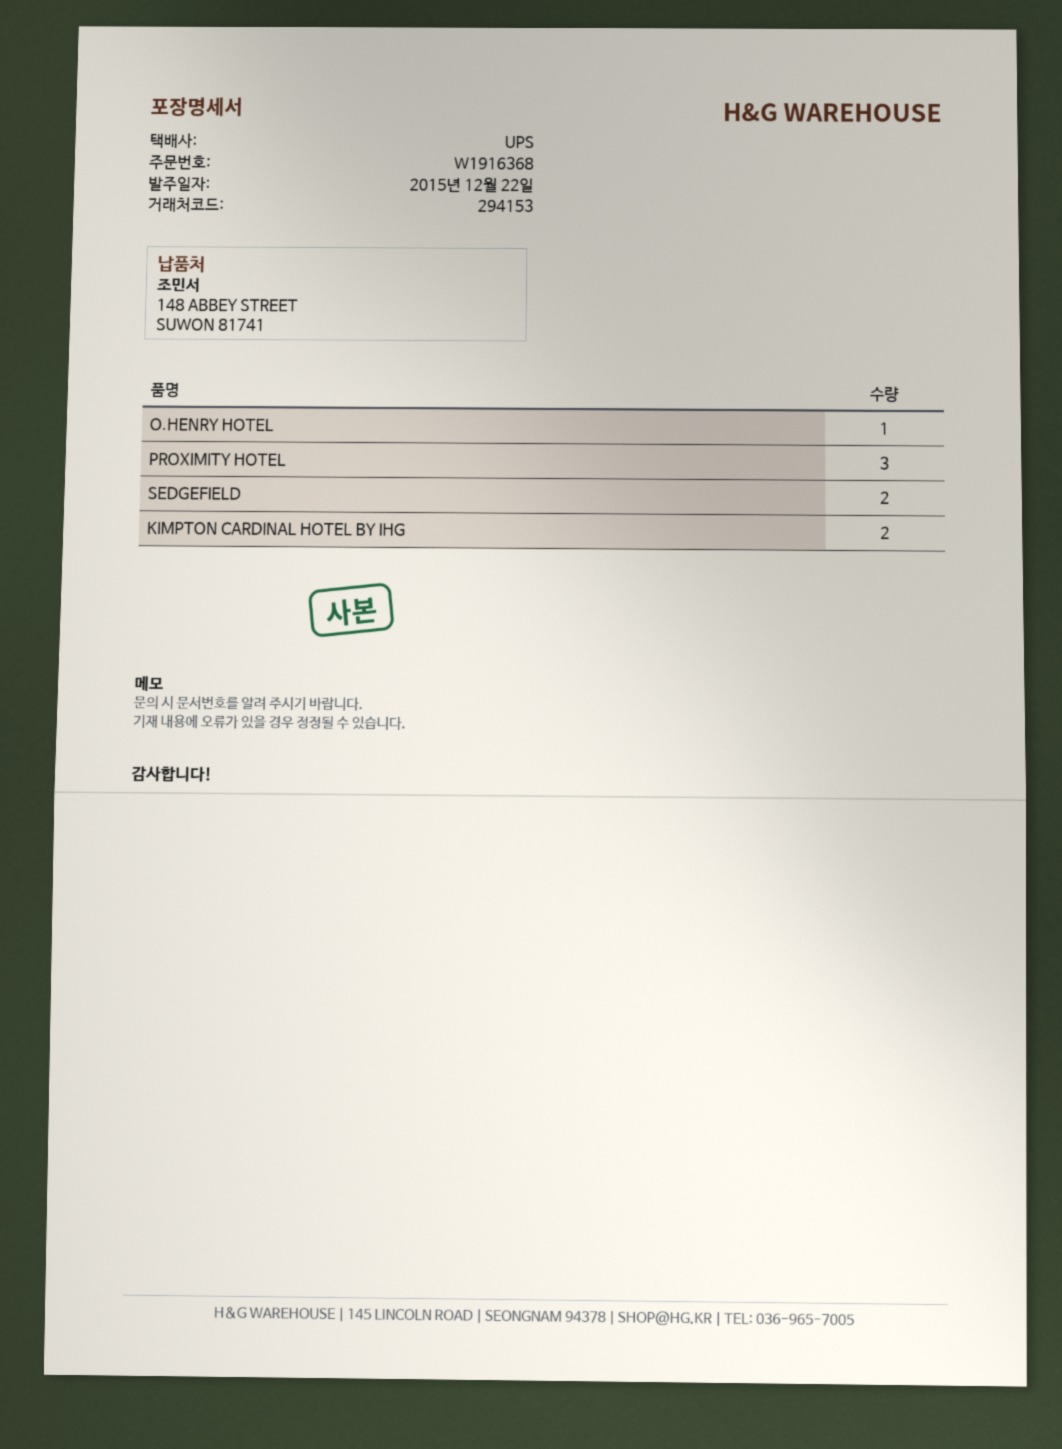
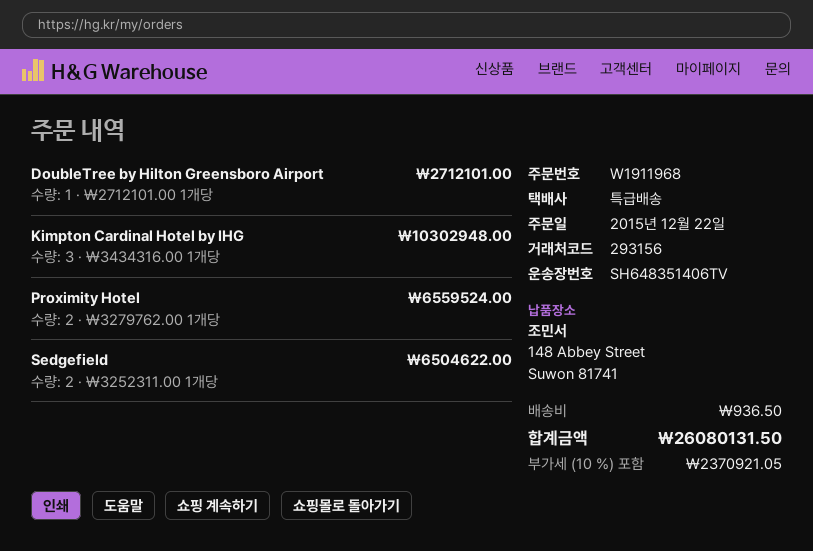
order number: W1916368 -> W1911968
customer number: 294153 -> 293156
shipping method: UPS -> express
O.HENRY HOTEL: 1 -> none
PROXIMITY HOTEL: 3 -> 2
KIMPTON CARDINAL HOTEL BY IHG: 2 -> 3
DoubleTree by Hilton Greensboro Airport: none -> 1

